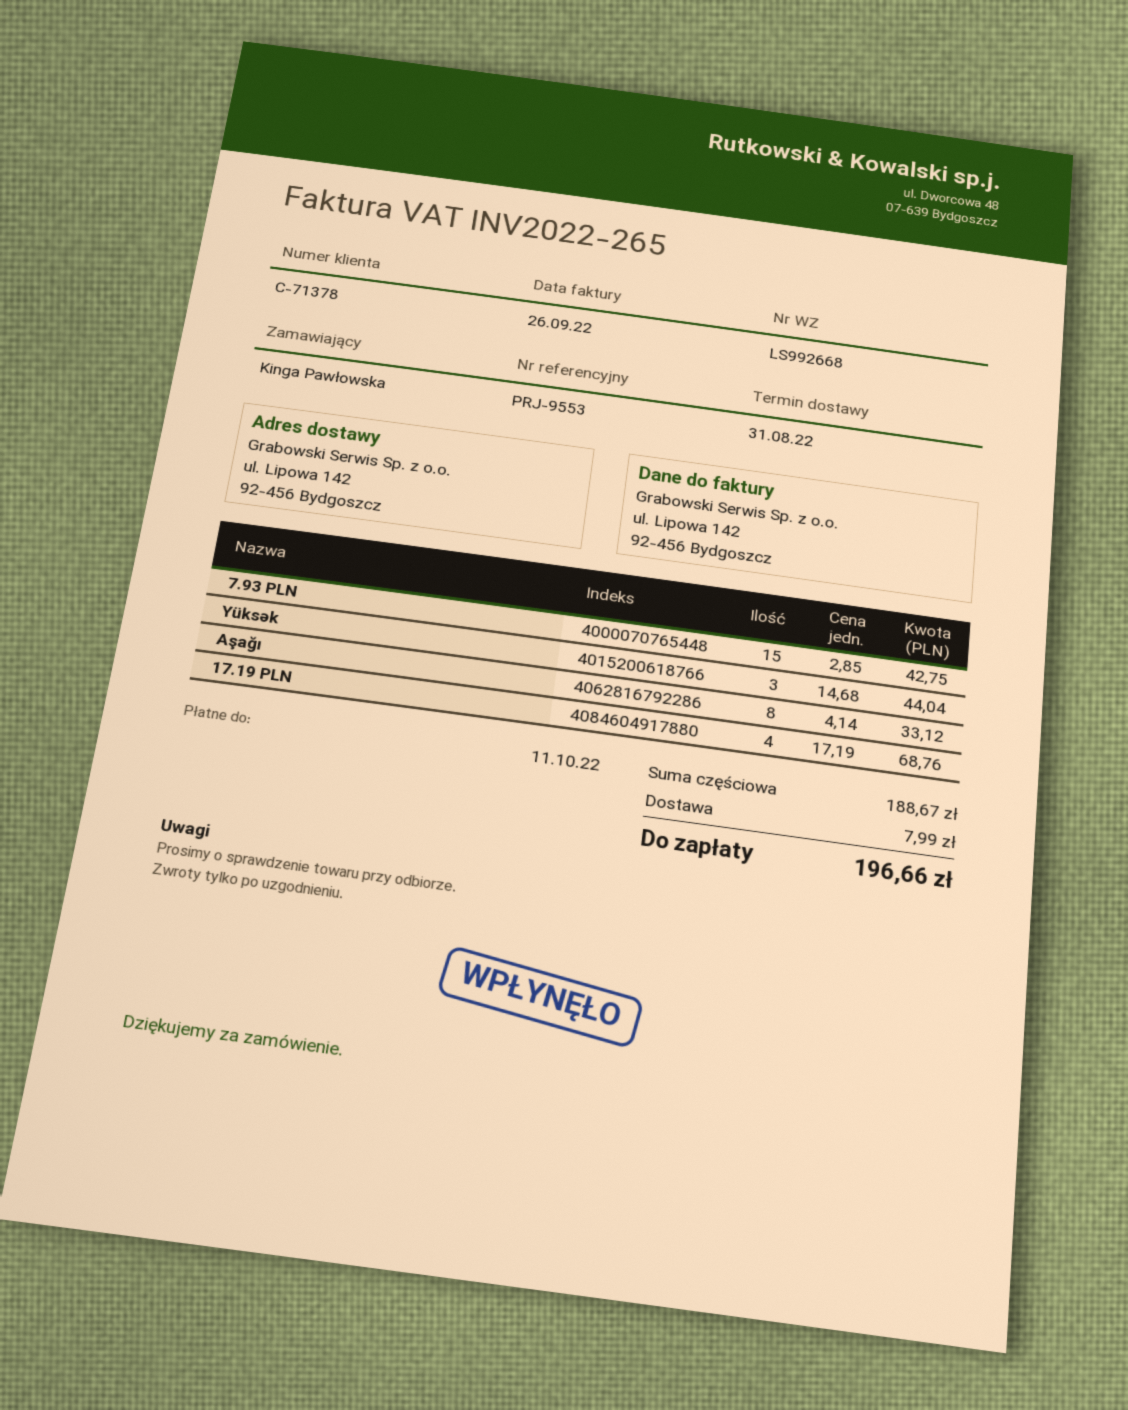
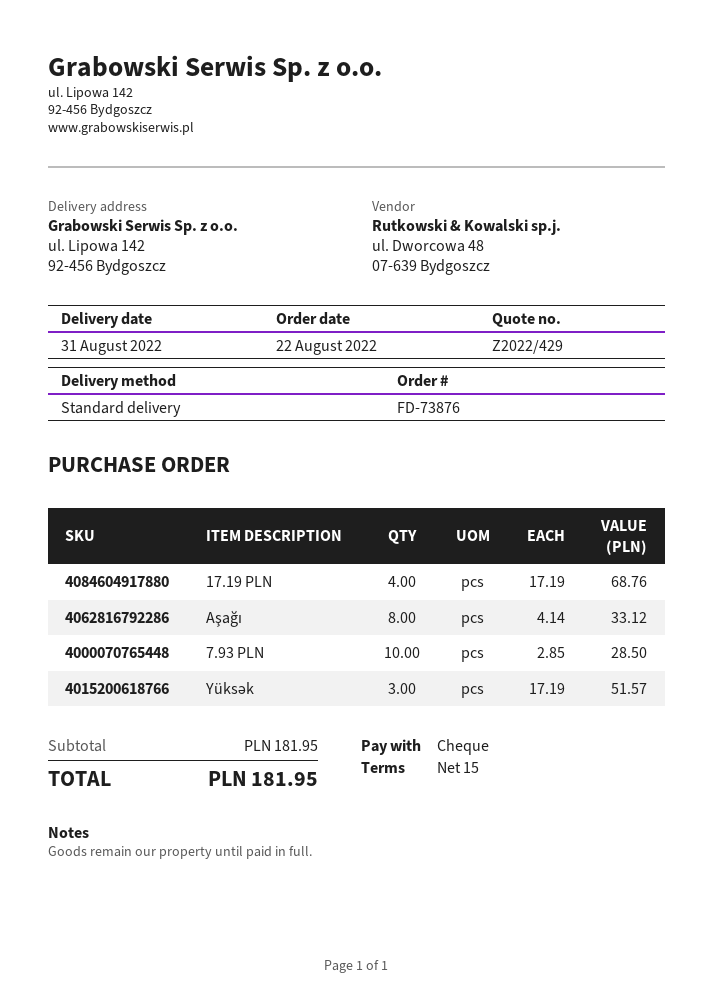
7.93 PLN: 15 x 2.85 = 42.75 -> 10 x 2.85 = 28.50
Yüksək: 3 x 14.68 = 44.04 -> 3 x 17.19 = 51.57
subtotal: 188.67 -> 181.95
shipping: 7.99 -> none
total: 196.66 -> 181.95

